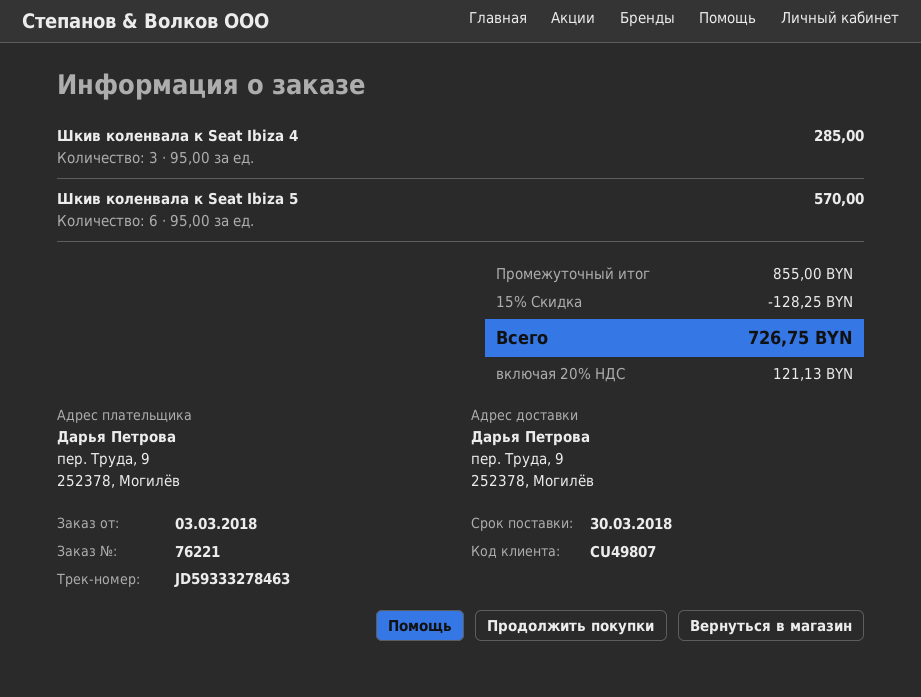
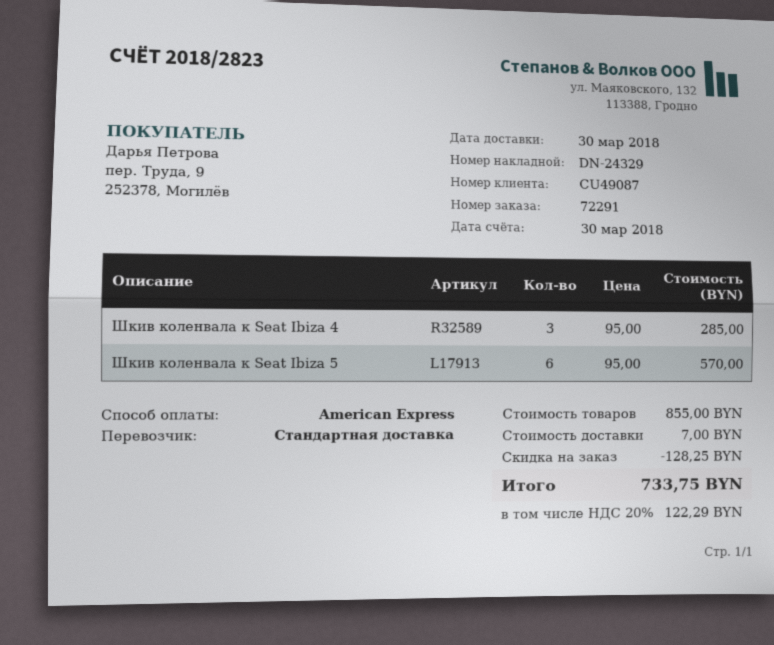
order number: 76221 -> 72291
customer number: CU49807 -> CU49087
shipping: none -> 7.00
tax: 20% = 121.13 -> 20% = 122.29
total: 726.75 -> 733.75

